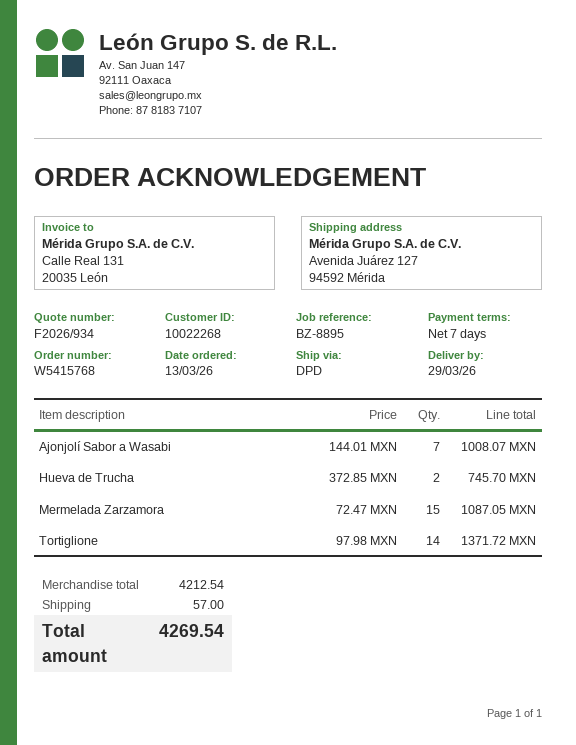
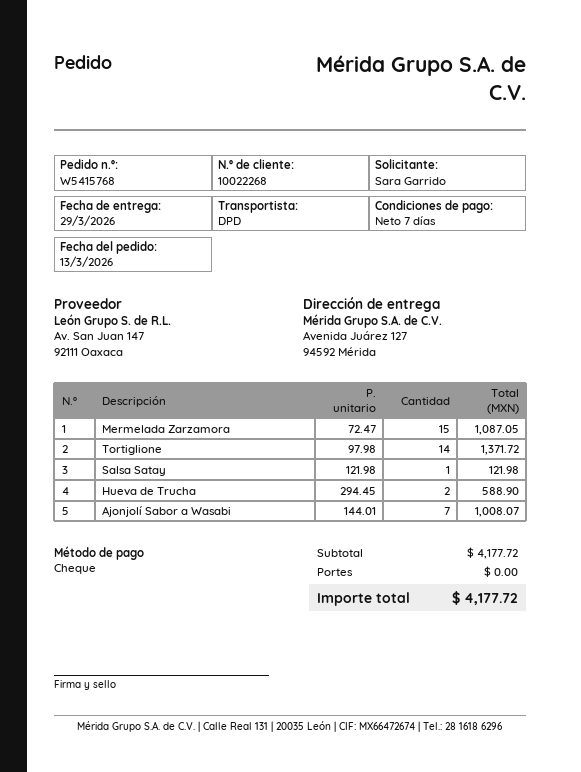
Hueva de Trucha: 2 x 372.85 = 745.70 -> 2 x 294.45 = 588.90
Salsa Satay: none -> 1 x 121.98 = 121.98
subtotal: 4212.54 -> 4177.72
shipping: 57.00 -> 0.00
total: 4269.54 -> 4177.72

